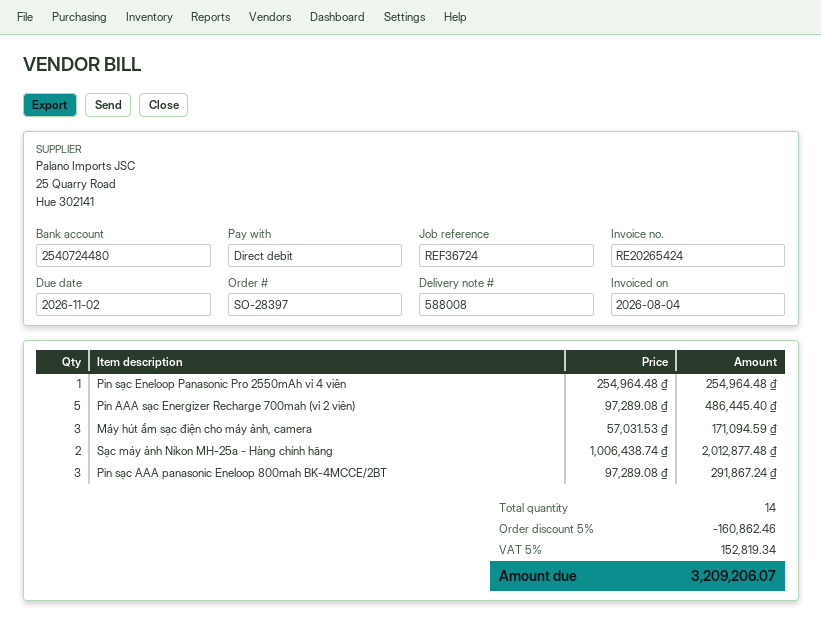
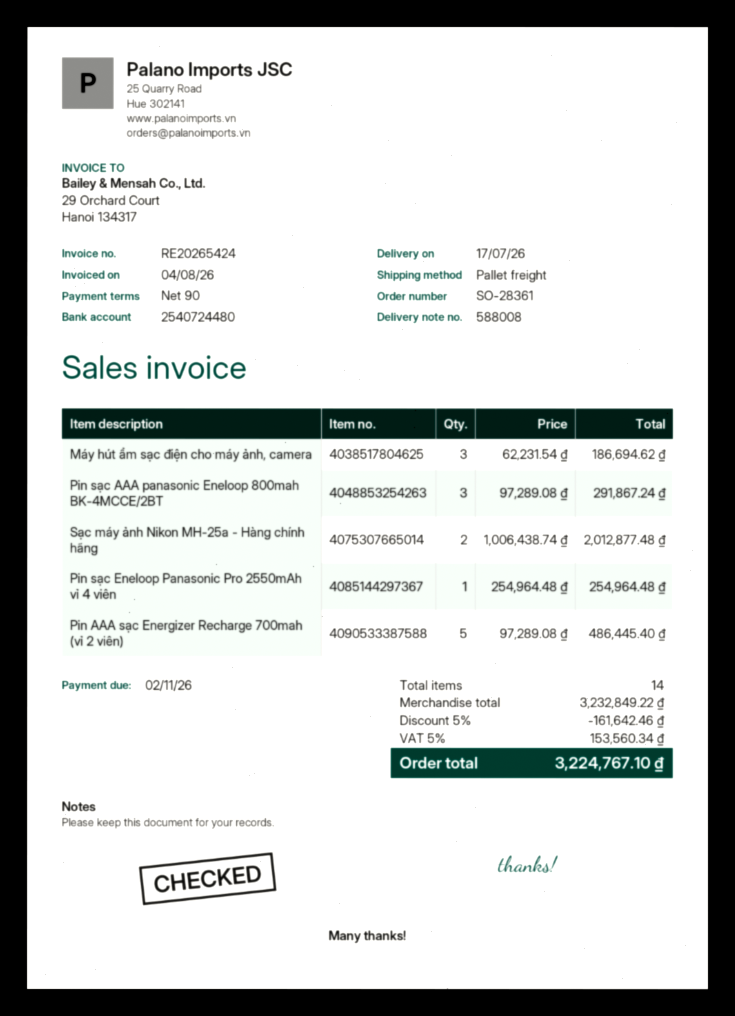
order number: SO-28397 -> SO-28361
Máy hút ẩm sạc điện cho máy ảnh, camera: 3 x 57031.53 = 171094.59 -> 3 x 62231.54 = 186694.62
discount: 5% = 160862.46 -> 5% = 161642.46
tax: 5% = 152819.34 -> 5% = 153560.34
total: 3209206.07 -> 3224767.10

